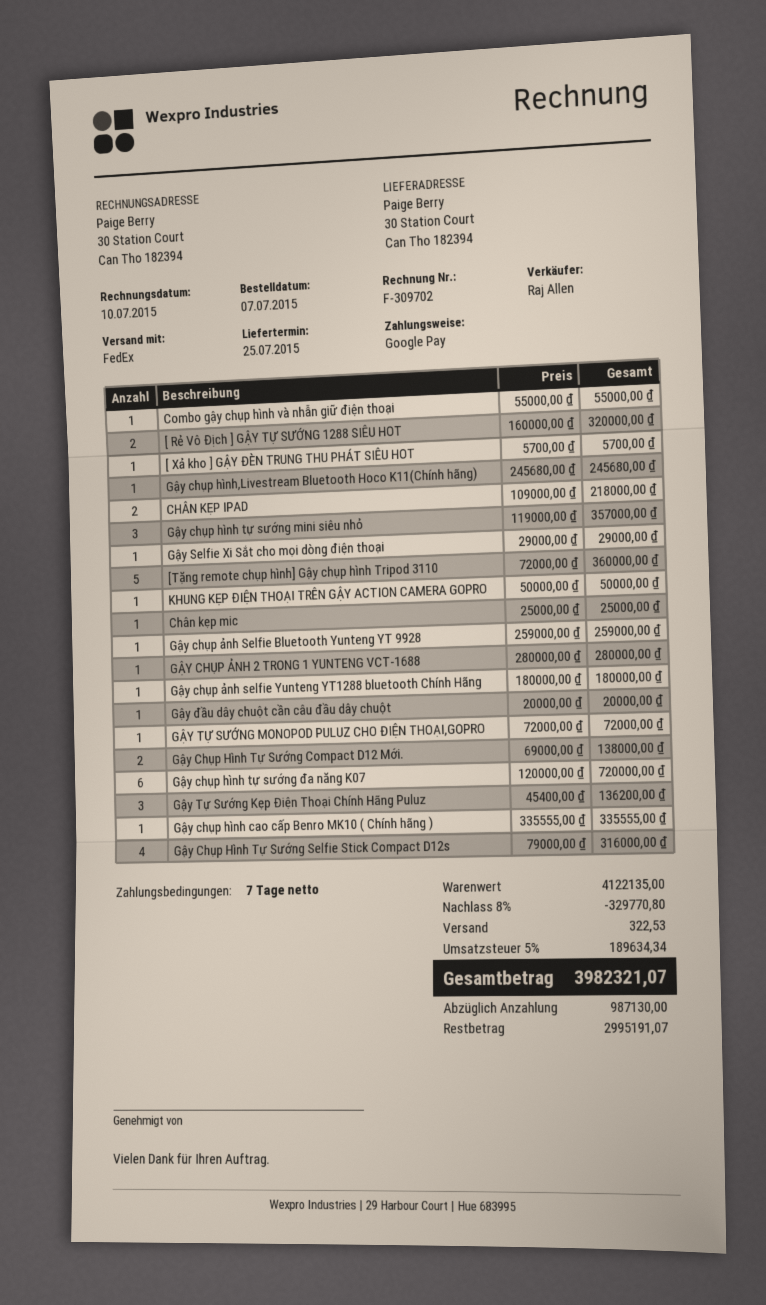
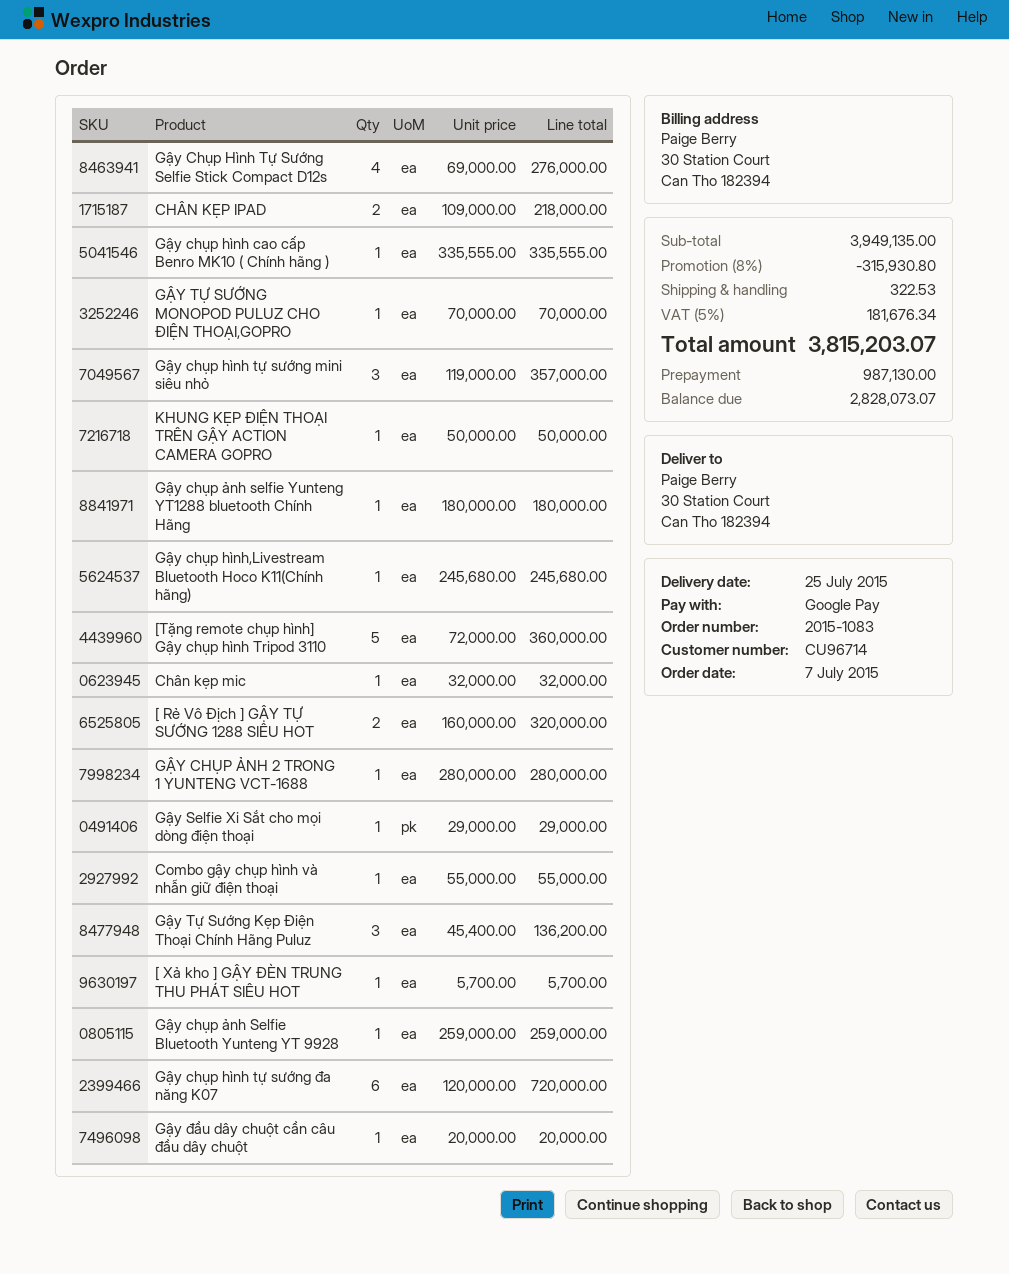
Chân kẹp mic: 1 x 25000.00 = 25000.00 -> 1 x 32000.00 = 32000.00
GẬY TỰ SƯỚNG MONOPOD PULUZ CHO ĐIỆN THOẠI,GOPRO: 1 x 72000.00 = 72000.00 -> 1 x 70000.00 = 70000.00
Gậy Chụp Hình Tự Sướng Compact D12 Mới.: 2 x 69000.00 = 138000.00 -> none
Gậy Chụp Hình Tự Sướng Selfie Stick Compact D12s: 4 x 79000.00 = 316000.00 -> 4 x 69000.00 = 276000.00
subtotal: 4122135.00 -> 3949135.00
discount: 8% = 329770.80 -> 8% = 315930.80
tax: 5% = 189634.34 -> 5% = 181676.34
total: 3982321.07 -> 3815203.07
balance: 2995191.07 -> 2828073.07

